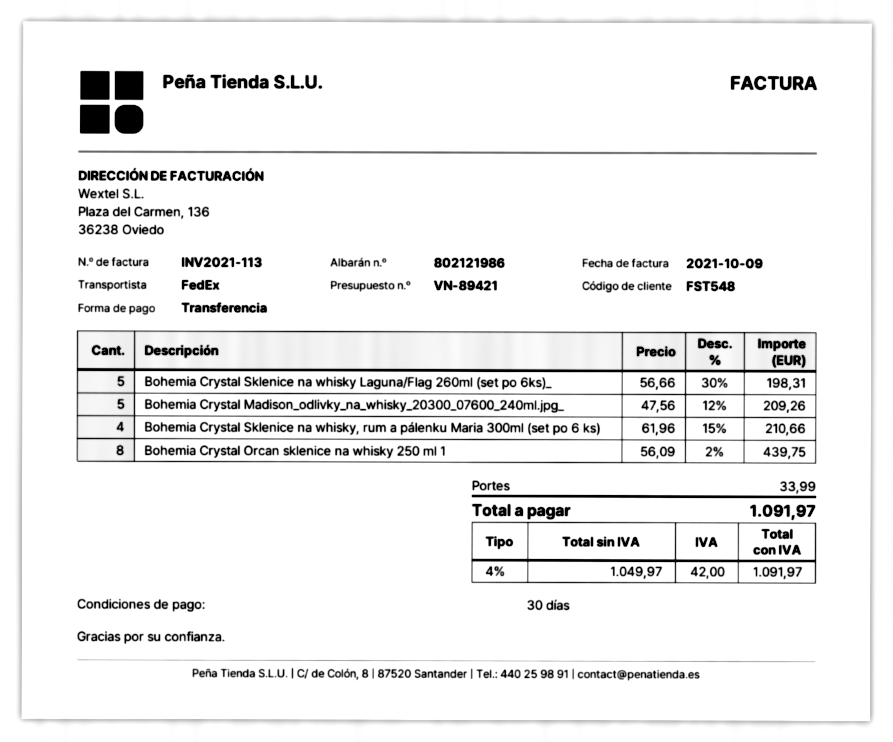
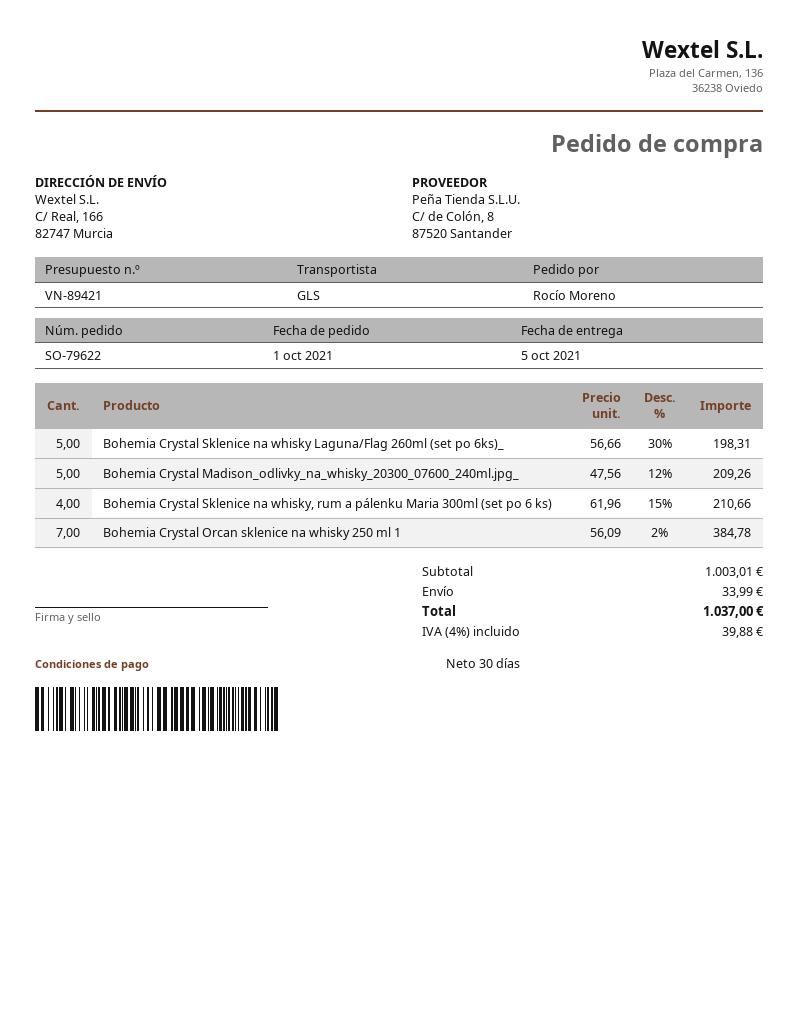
shipping method: FedEx -> GLS
Bohemia Crystal Orcan sklenice na whisky 250 ml 1: 8 x 56.09 - 2% = 439.75 -> 7 x 56.09 - 2% = 384.78
tax: 4% = 42.00 -> 4% = 39.88
total: 1091.97 -> 1037.00

